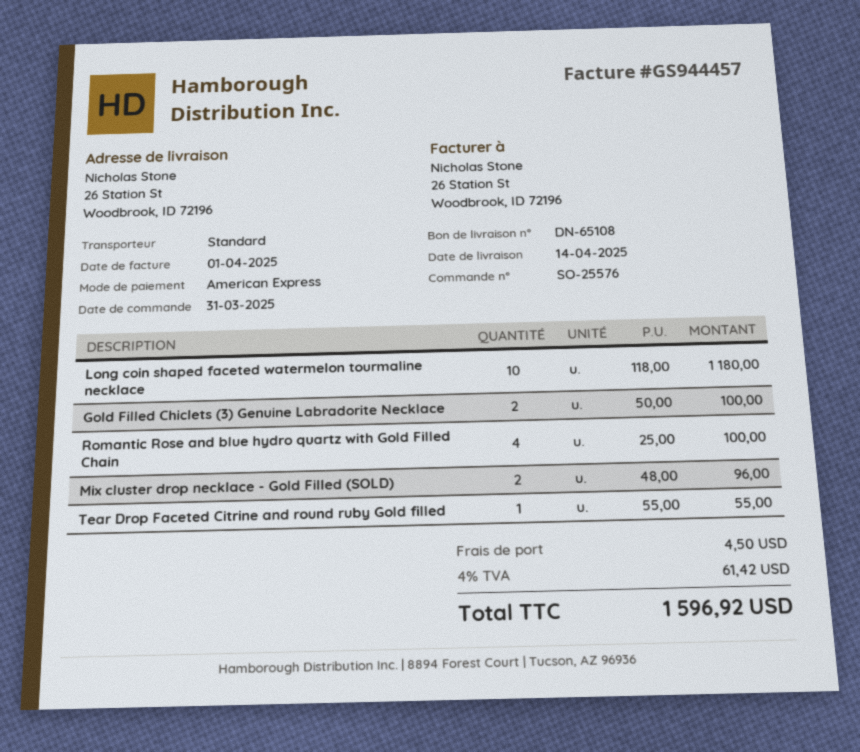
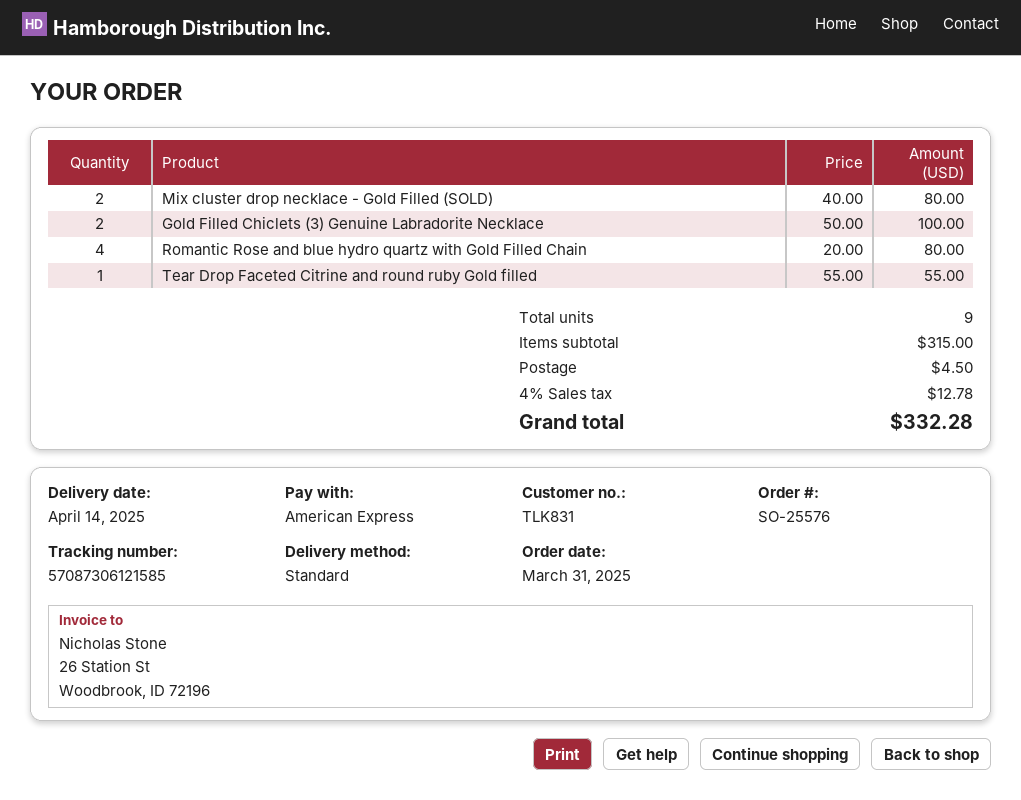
Long coin shaped faceted watermelon tourmaline necklace: 10 x 118.00 = 1180.00 -> none
Romantic Rose and blue hydro quartz with Gold Filled Chain: 4 x 25.00 = 100.00 -> 4 x 20.00 = 80.00
Mix cluster drop necklace - Gold Filled (SOLD): 2 x 48.00 = 96.00 -> 2 x 40.00 = 80.00
tax: 4% = 61.42 -> 4% = 12.78
total: 1596.92 -> 332.28

